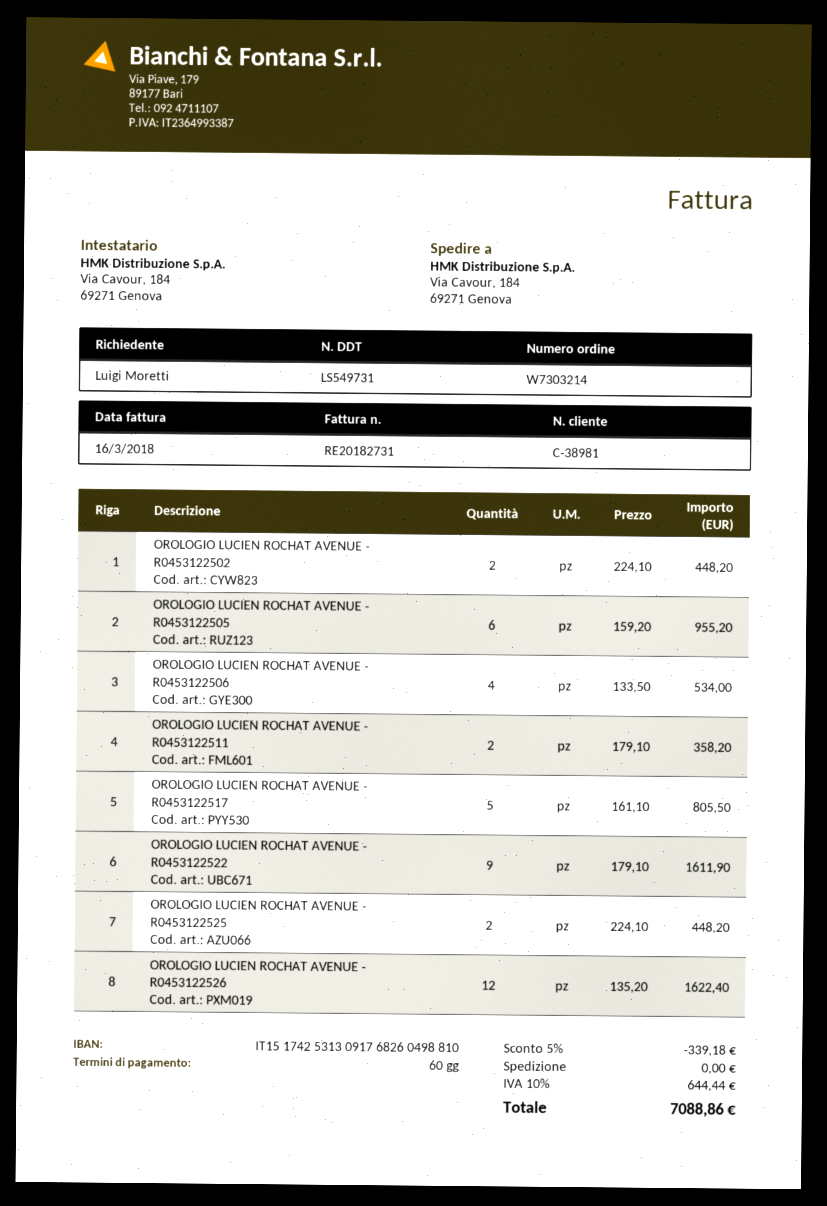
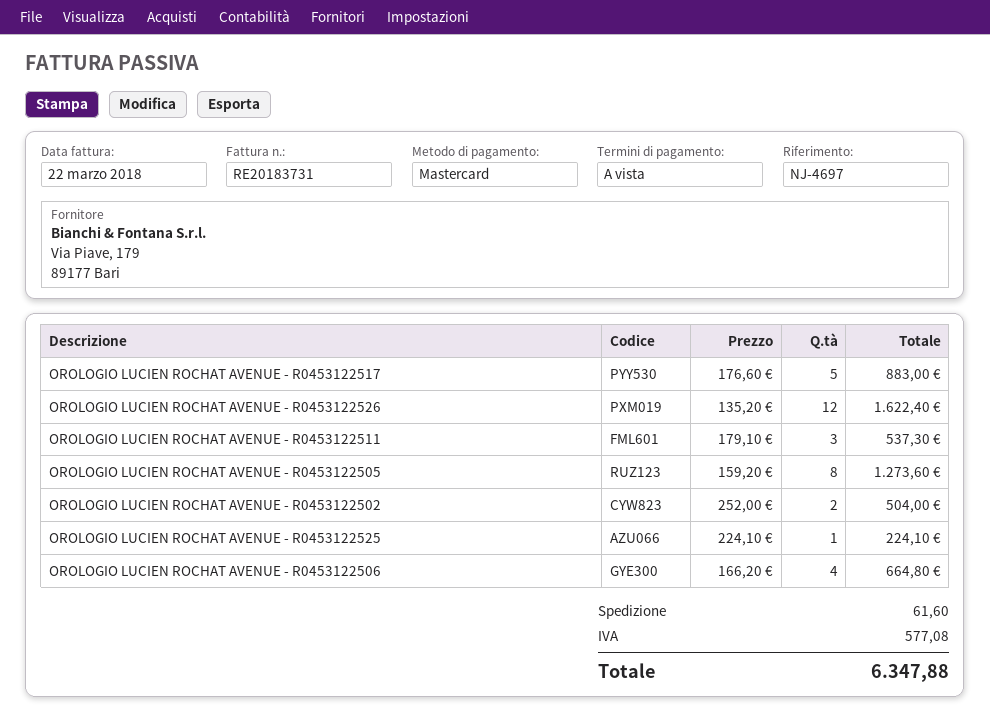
invoice number: RE20182731 -> RE20183731
invoice date: 2018-03-16 -> 2018-03-22
payment terms: 60 days -> on receipt
OROLOGIO LUCIEN ROCHAT AVENUE - R0453122502: 2 x 224.10 = 448.20 -> 2 x 252.00 = 504.00
OROLOGIO LUCIEN ROCHAT AVENUE - R0453122505: 6 x 159.20 = 955.20 -> 8 x 159.20 = 1273.60
OROLOGIO LUCIEN ROCHAT AVENUE - R0453122506: 4 x 133.50 = 534.00 -> 4 x 166.20 = 664.80
OROLOGIO LUCIEN ROCHAT AVENUE - R0453122511: 2 x 179.10 = 358.20 -> 3 x 179.10 = 537.30
OROLOGIO LUCIEN ROCHAT AVENUE - R0453122517: 5 x 161.10 = 805.50 -> 5 x 176.60 = 883.00
OROLOGIO LUCIEN ROCHAT AVENUE - R0453122522: 9 x 179.10 = 1611.90 -> none
OROLOGIO LUCIEN ROCHAT AVENUE - R0453122525: 2 x 224.10 = 448.20 -> 1 x 224.10 = 224.10
discount: 5% = 339.18 -> none
shipping: 0.00 -> 61.60
tax: 644.44 -> 577.08
total: 7088.86 -> 6347.88

